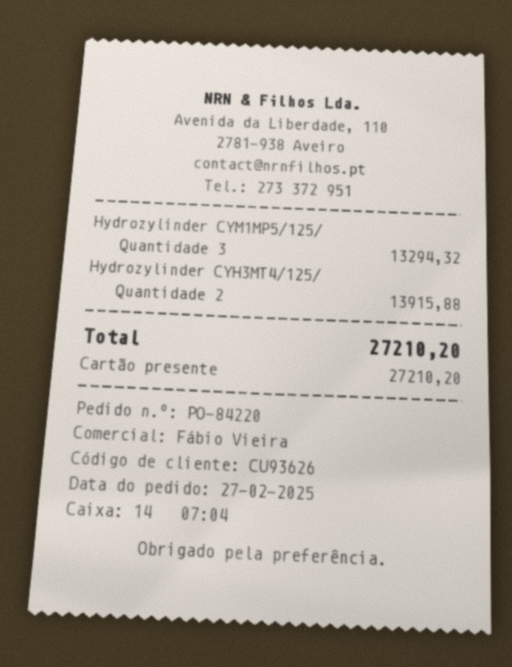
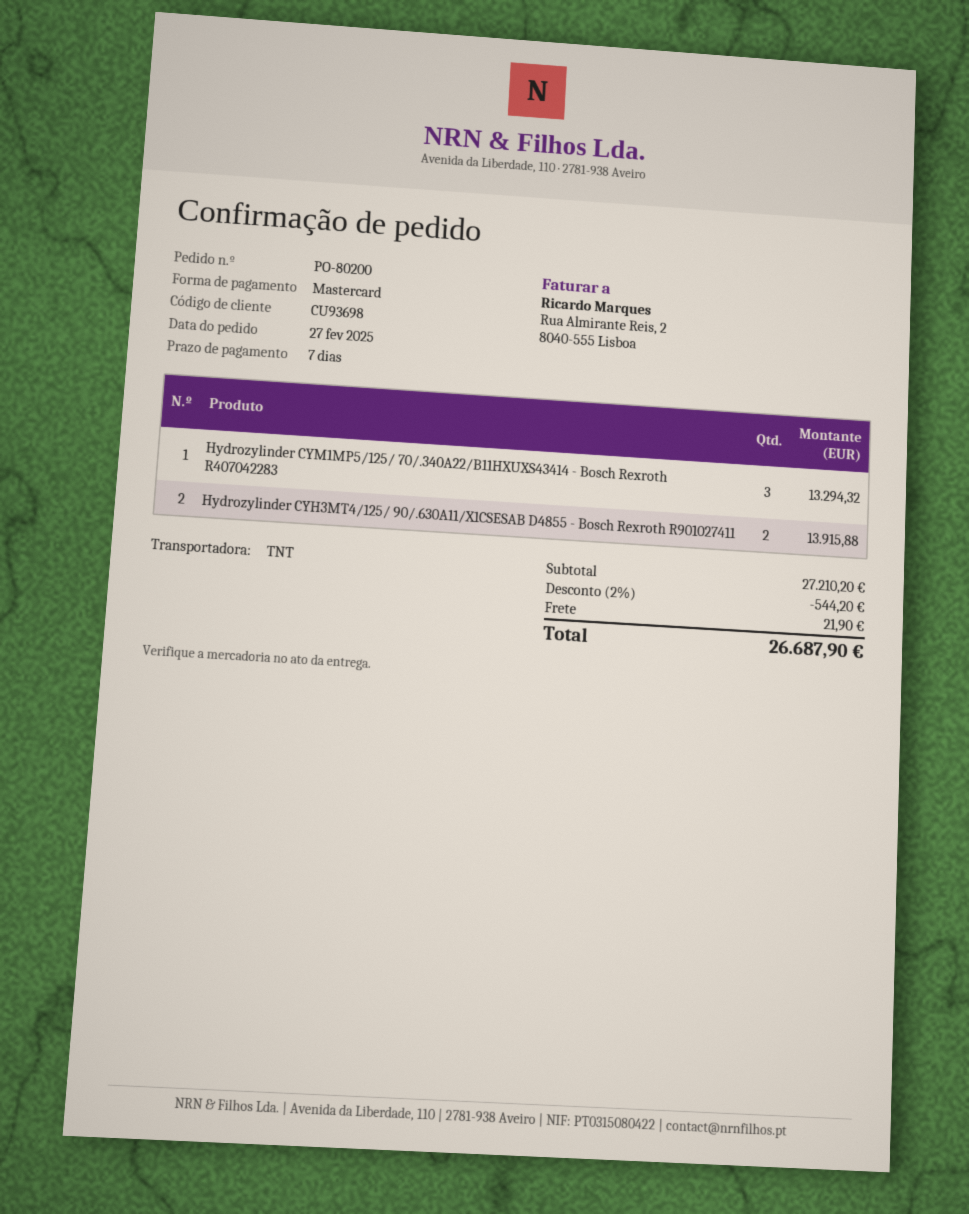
order number: PO-84220 -> PO-80200
customer number: CU93626 -> CU93698
payment method: gift card -> Mastercard
discount: none -> 2% = 544.20
shipping: none -> 21.90
total: 27210.20 -> 26687.90

